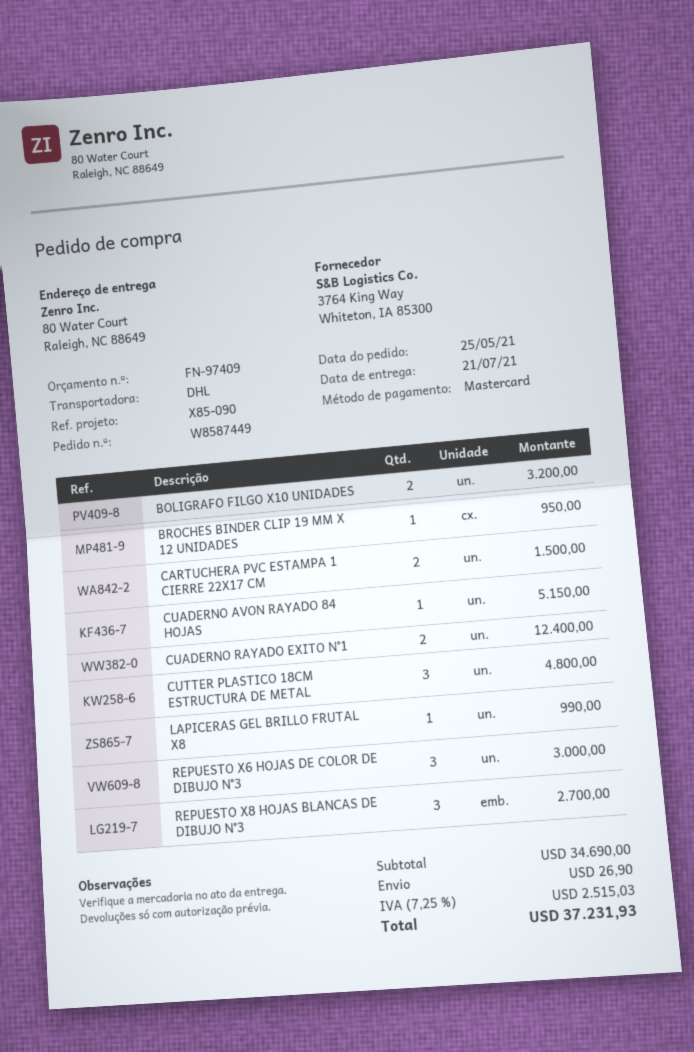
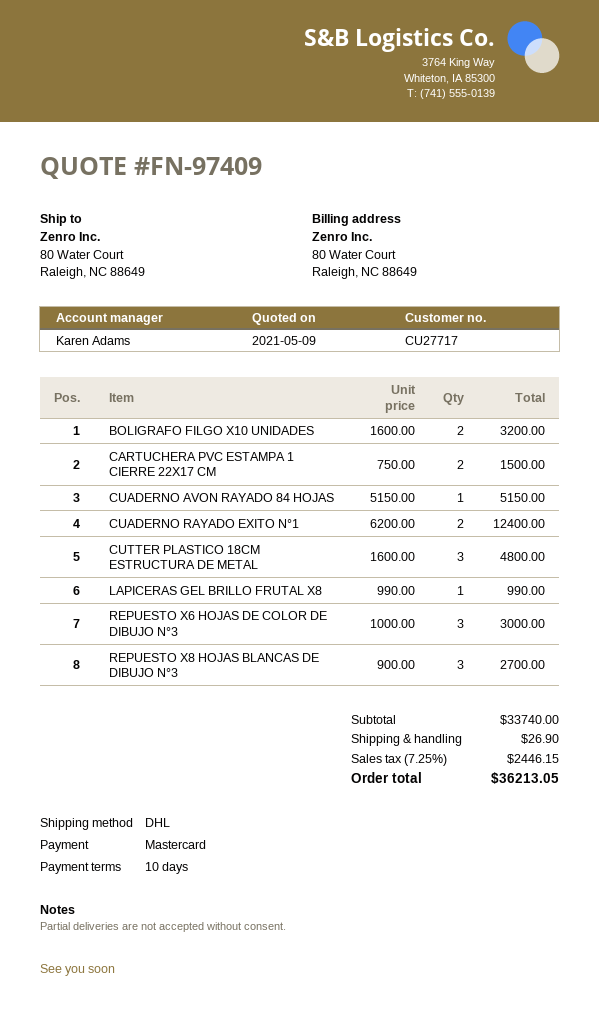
BROCHES BINDER CLIP 19 MM X 12 UNIDADES: 1 for 950.00 -> none
subtotal: 34690.00 -> 33740.00
tax: 7.25% = 2515.03 -> 7.25% = 2446.15
total: 37231.93 -> 36213.05

